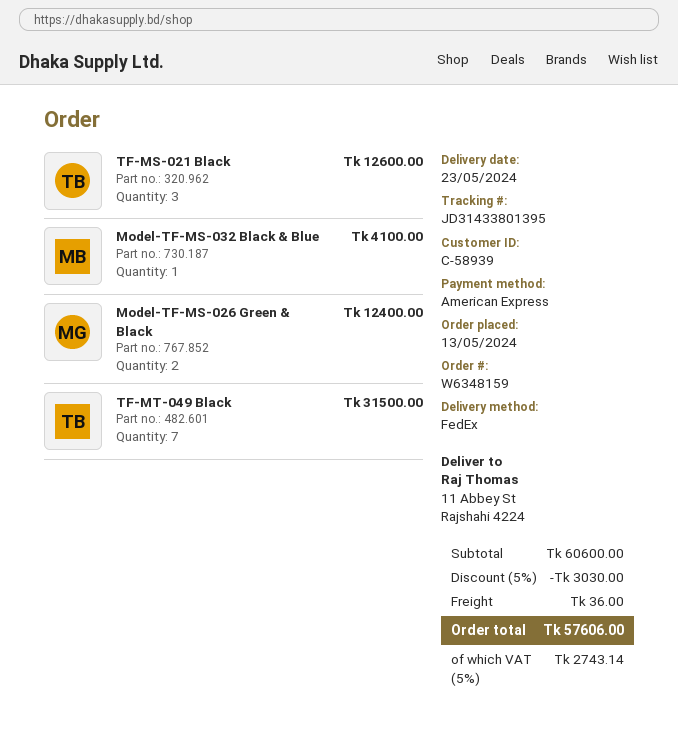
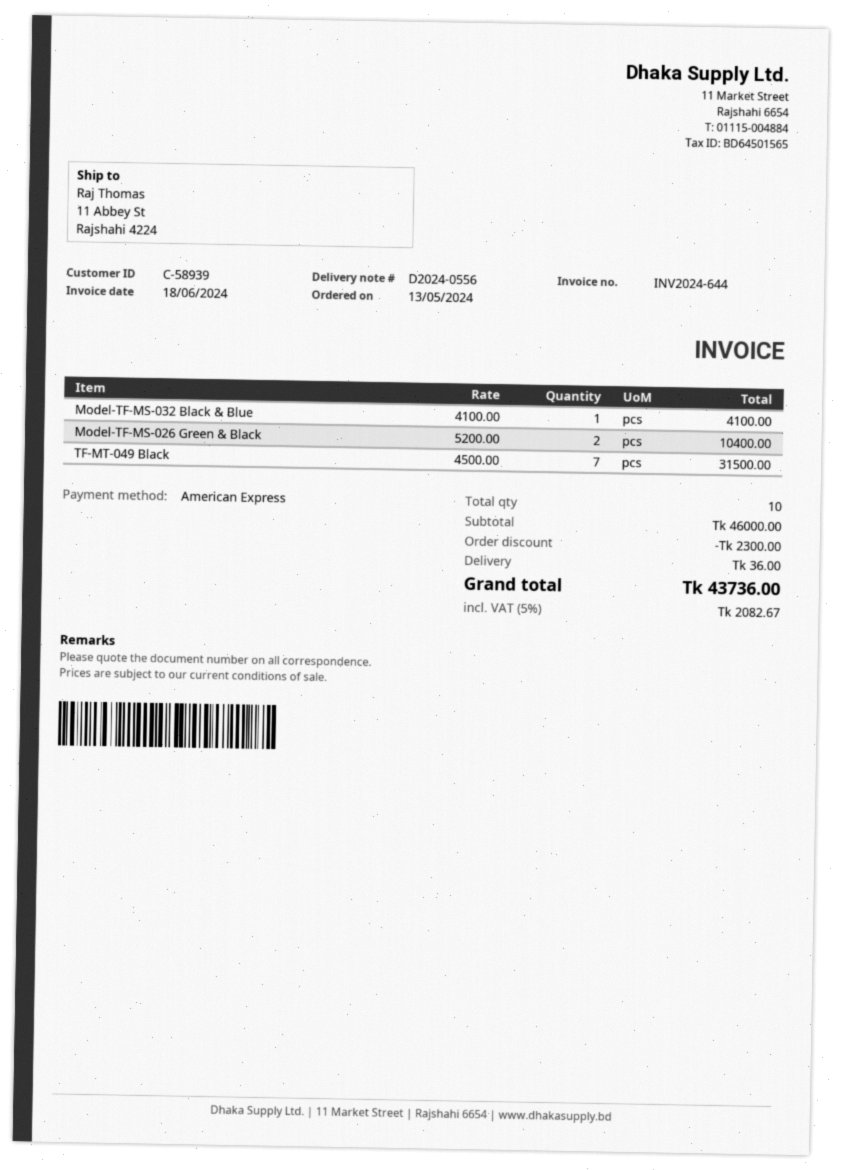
TF-MS-021 Black: 3 for 12600.00 -> none
Model-TF-MS-026 Green & Black: 2 for 12400.00 -> 2 for 10400.00
subtotal: 60600.00 -> 46000.00
discount: 3030.00 -> 2300.00
tax: 5% = 2743.14 -> 5% = 2082.67
total: 57606.00 -> 43736.00

